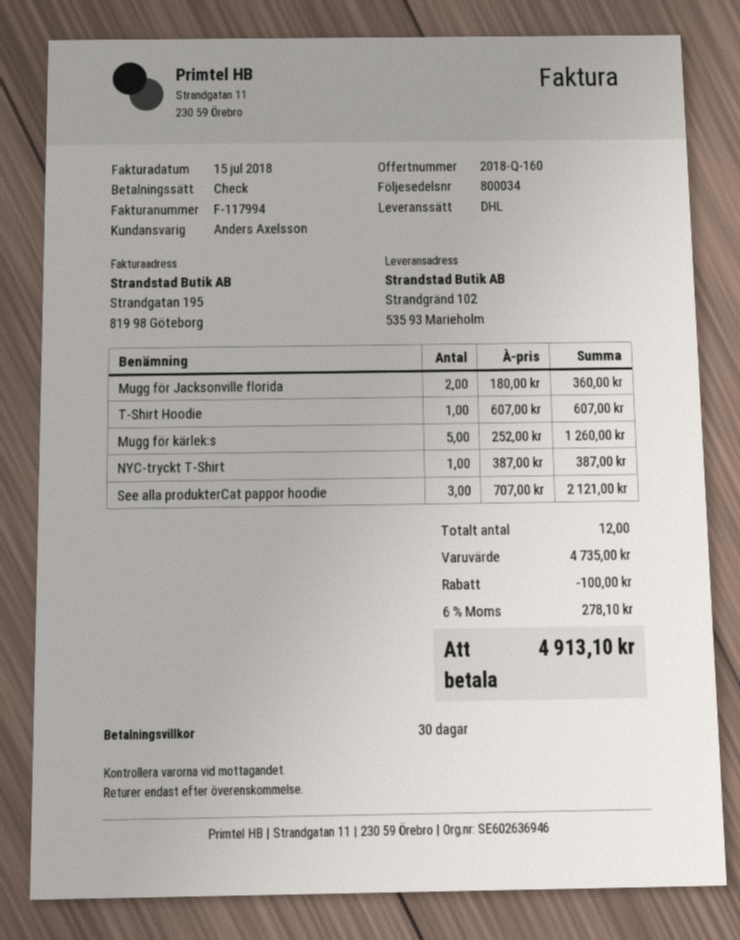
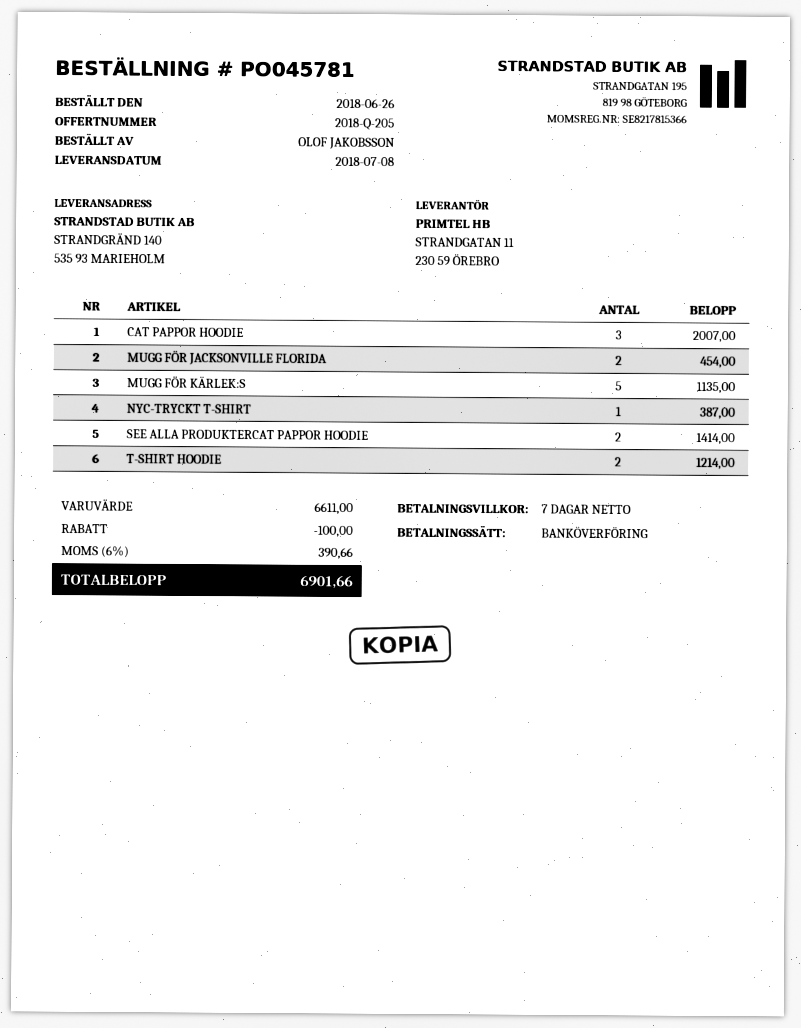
quote number: 2018-Q-160 -> 2018-Q-205
payment terms: 30 days -> 7 days
payment method: cheque -> bank transfer
ship to: Strandgränd 102, 535 93 Marieholm -> STRANDGRÄND 140, 535 93 MARIEHOLM
Mugg för Jacksonville florida: 2 for 360.00 -> 2 for 454.00
T-Shirt Hoodie: 1 for 607.00 -> 2 for 1214.00
Mugg för kärlek:s: 5 for 1260.00 -> 5 for 1135.00
See alla produkterCat pappor hoodie: 3 for 2121.00 -> 2 for 1414.00
CAT PAPPOR HOODIE: none -> 3 for 2007.00
subtotal: 4735.00 -> 6611.00
tax: 6% = 278.10 -> 6% = 390.66
total: 4913.10 -> 6901.66

